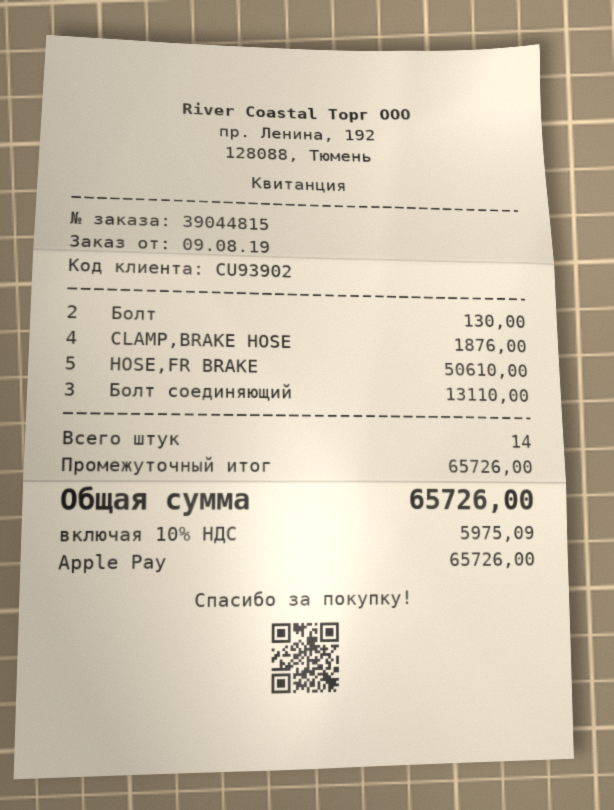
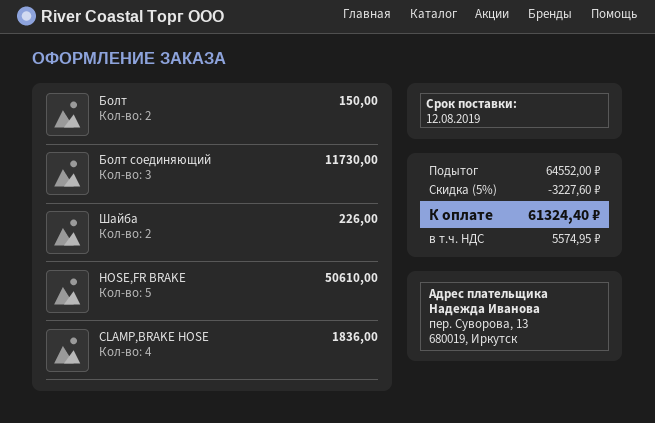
Болт: 2 for 130.00 -> 2 for 150.00
CLAMP,BRAKE HOSE: 4 for 1876.00 -> 4 for 1836.00
Болт соединяющий: 3 for 13110.00 -> 3 for 11730.00
Шайба: none -> 2 for 226.00
subtotal: 65726.00 -> 64552.00
discount: none -> 5% = 3227.60
tax: 5975.09 -> 5574.95
total: 65726.00 -> 61324.40

